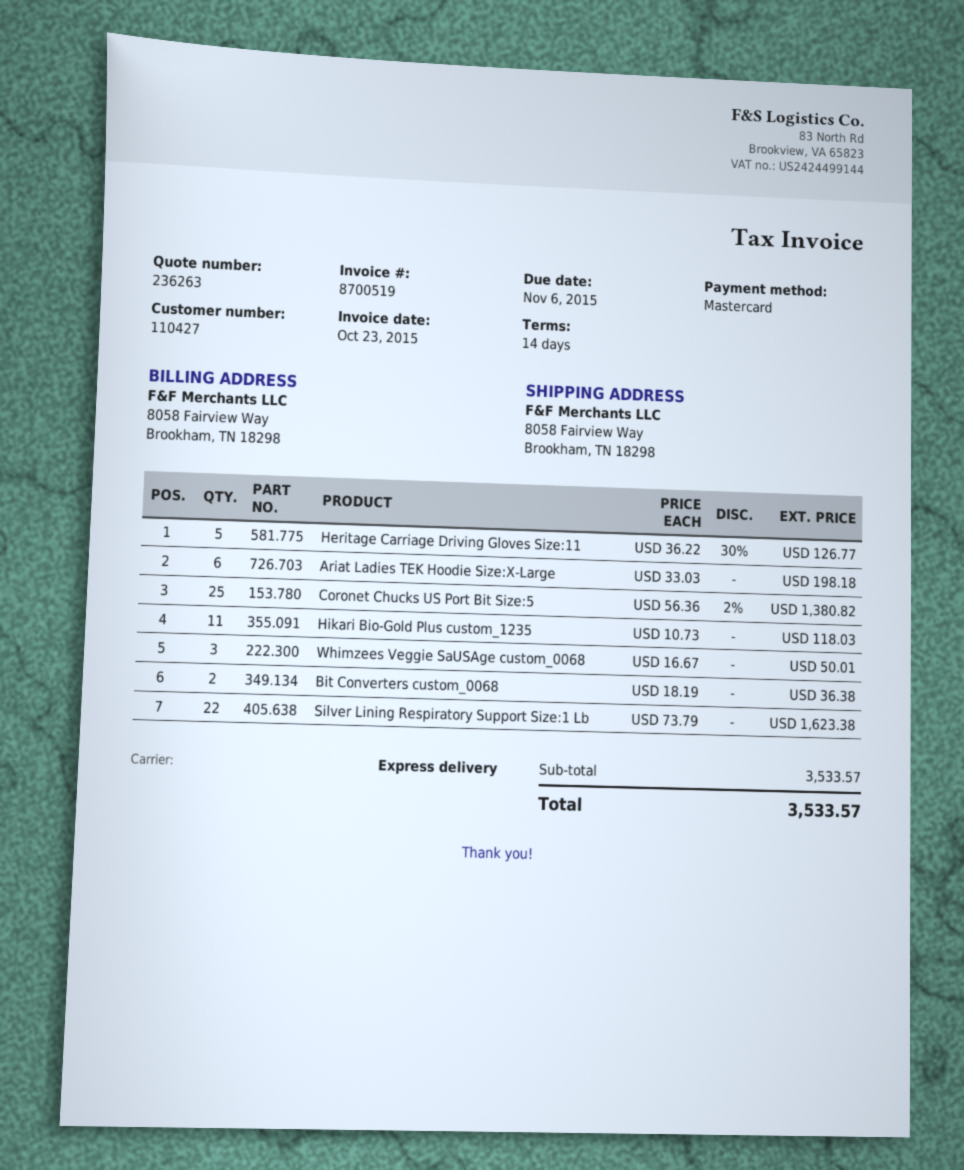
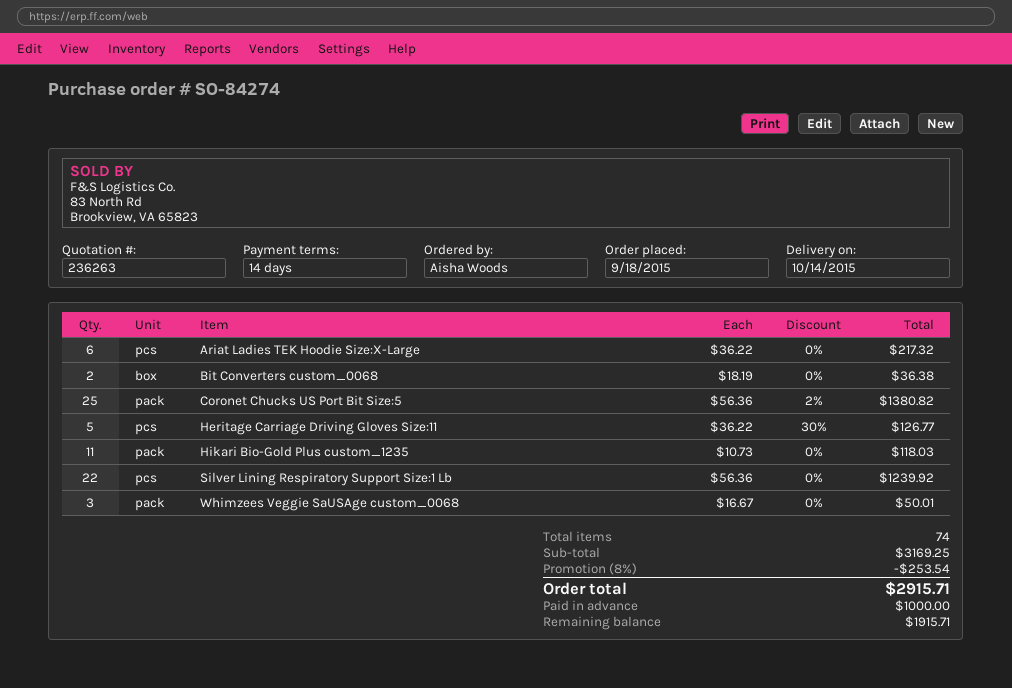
Ariat Ladies TEK Hoodie Size:X-Large: 6 x 33.03 = 198.18 -> 6 x 36.22 = 217.32
Silver Lining Respiratory Support Size:1 Lb: 22 x 73.79 = 1623.38 -> 22 x 56.36 = 1239.92
subtotal: 3533.57 -> 3169.25
discount: none -> 8% = 253.54
total: 3533.57 -> 2915.71

